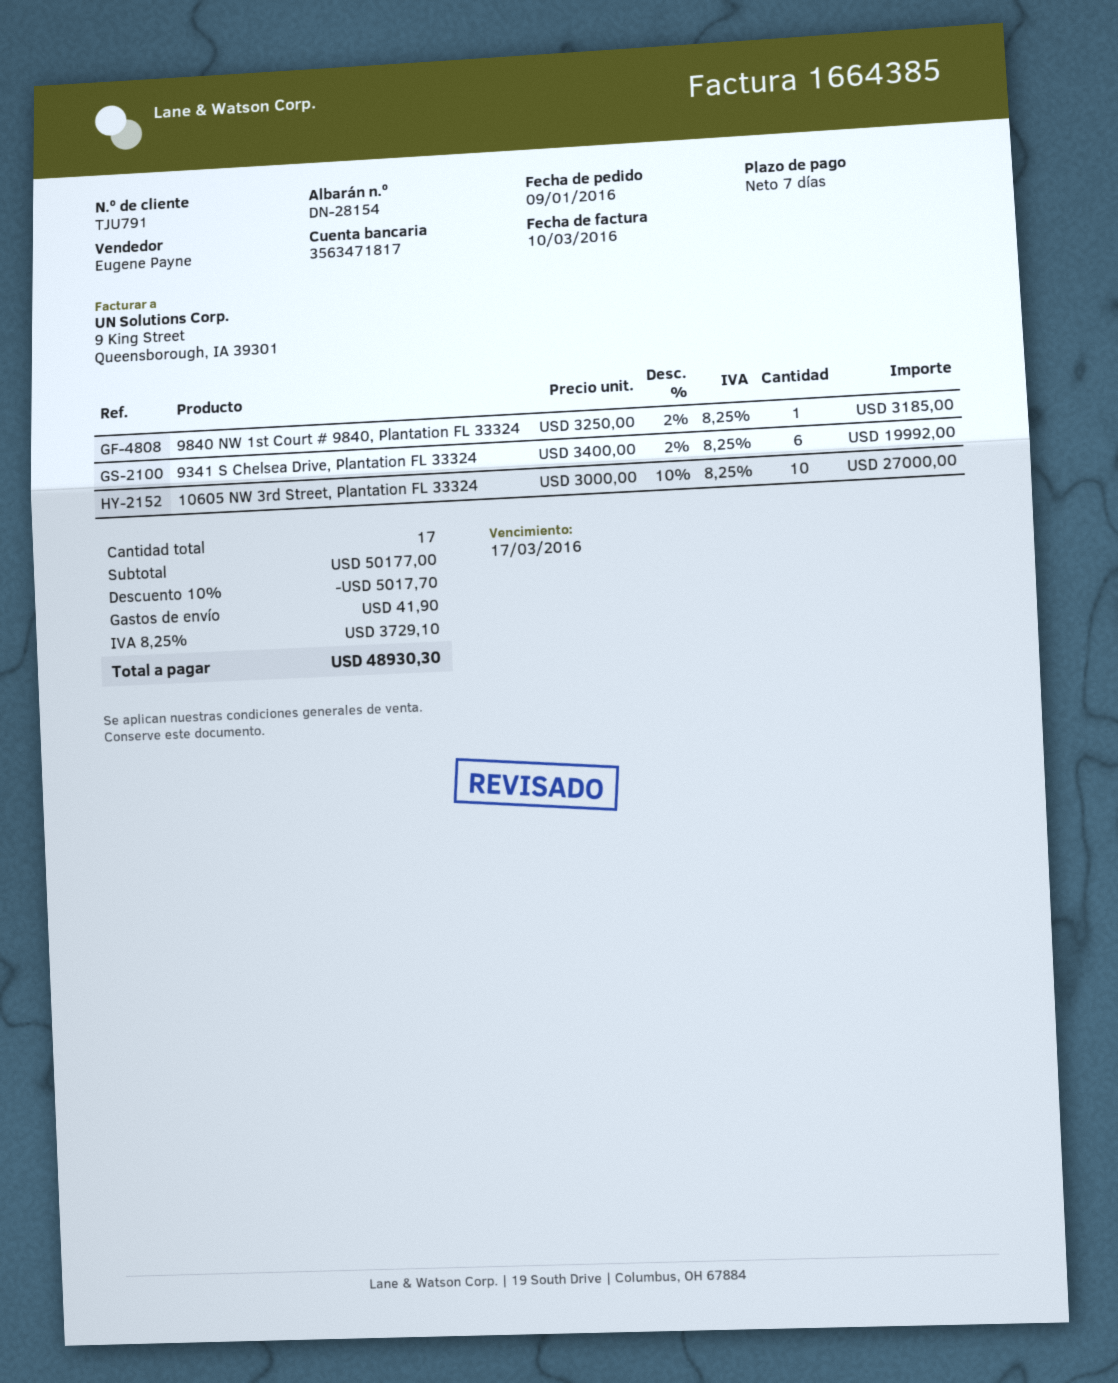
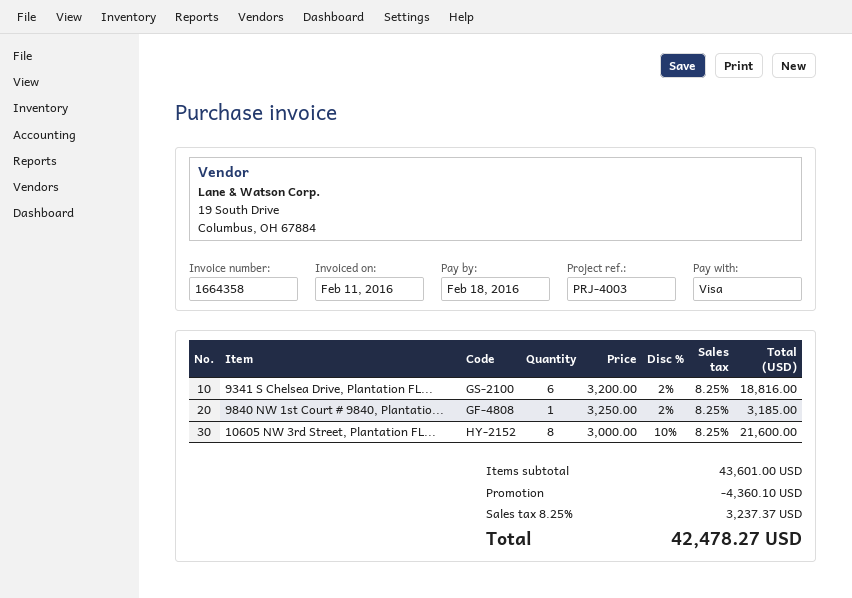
invoice number: 1664385 -> 1664358
invoice date: 2016-03-10 -> 2016-02-11
due date: 2016-03-17 -> 2016-02-18
9341 S Chelsea Drive, Plantation FL 33324: 6 x 3400.00 - 2% = 19992.00 -> 6 x 3200.00 - 2% = 18816.00
10605 NW 3rd Street, Plantation FL 33324: 10 x 3000.00 - 10% = 27000.00 -> 8 x 3000.00 - 10% = 21600.00
subtotal: 50177.00 -> 43601.00
discount: 5017.70 -> 4360.10
shipping: 41.90 -> none
tax: 8.25% = 3729.10 -> 8.25% = 3237.37
total: 48930.30 -> 42478.27

